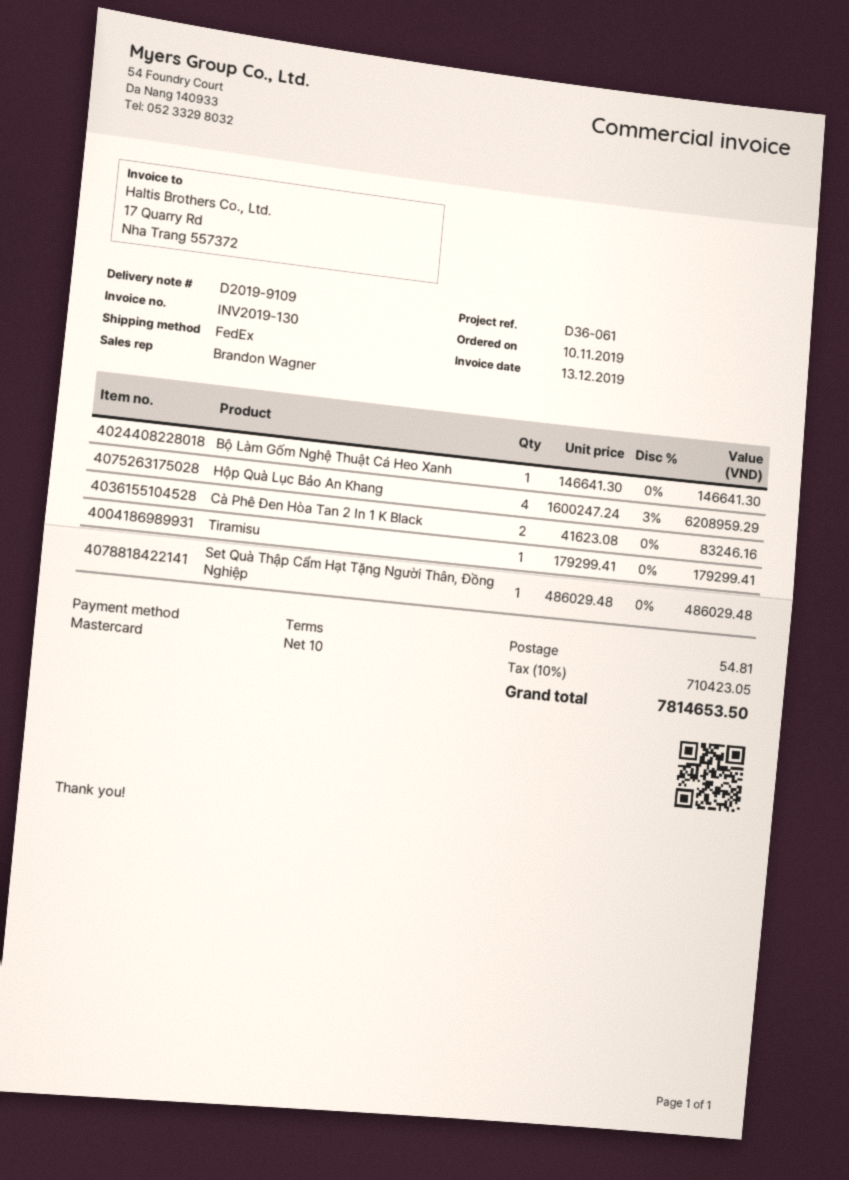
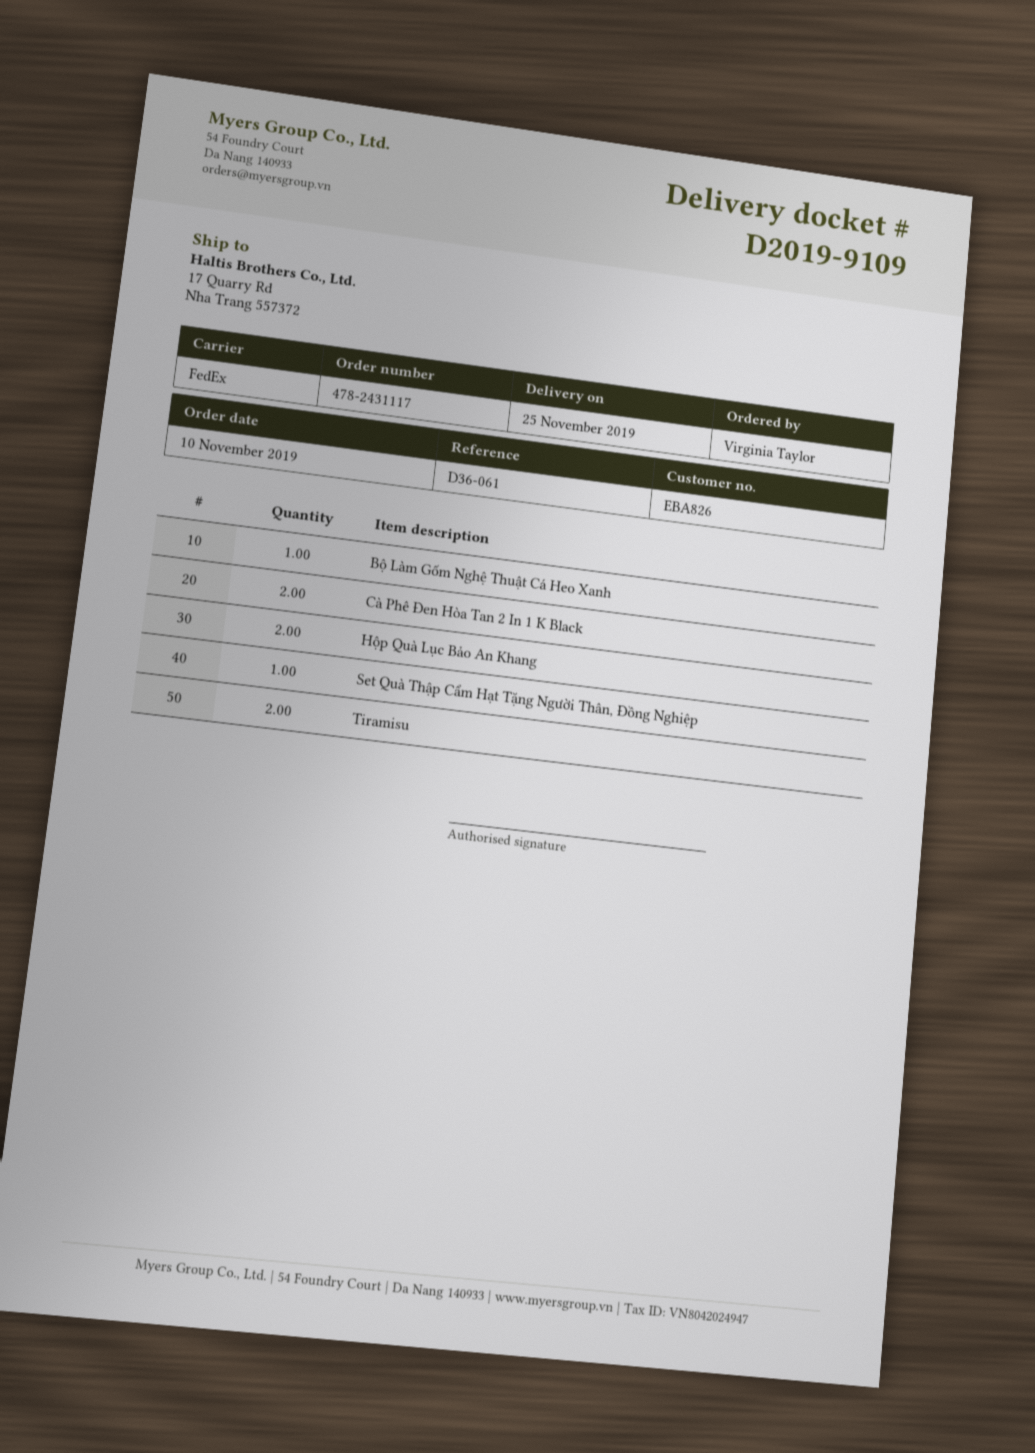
Hộp Quà Lục Bảo An Khang: 4 -> 2
Tiramisu: 1 -> 2

